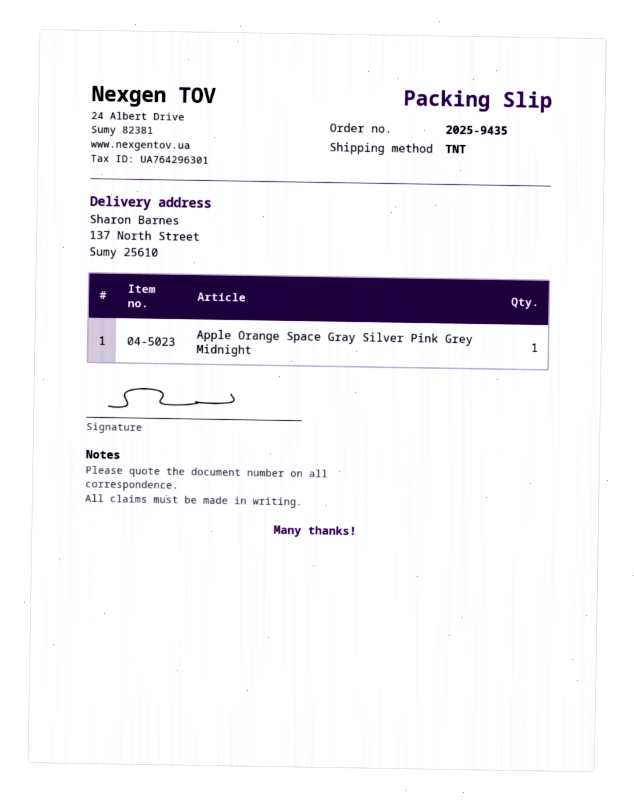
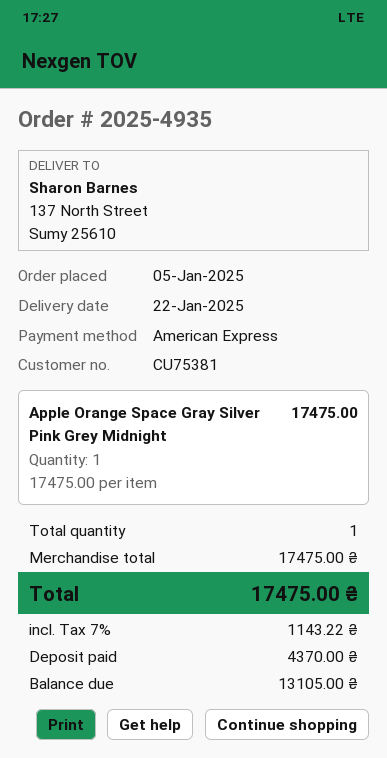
order number: 2025-9435 -> 2025-4935

